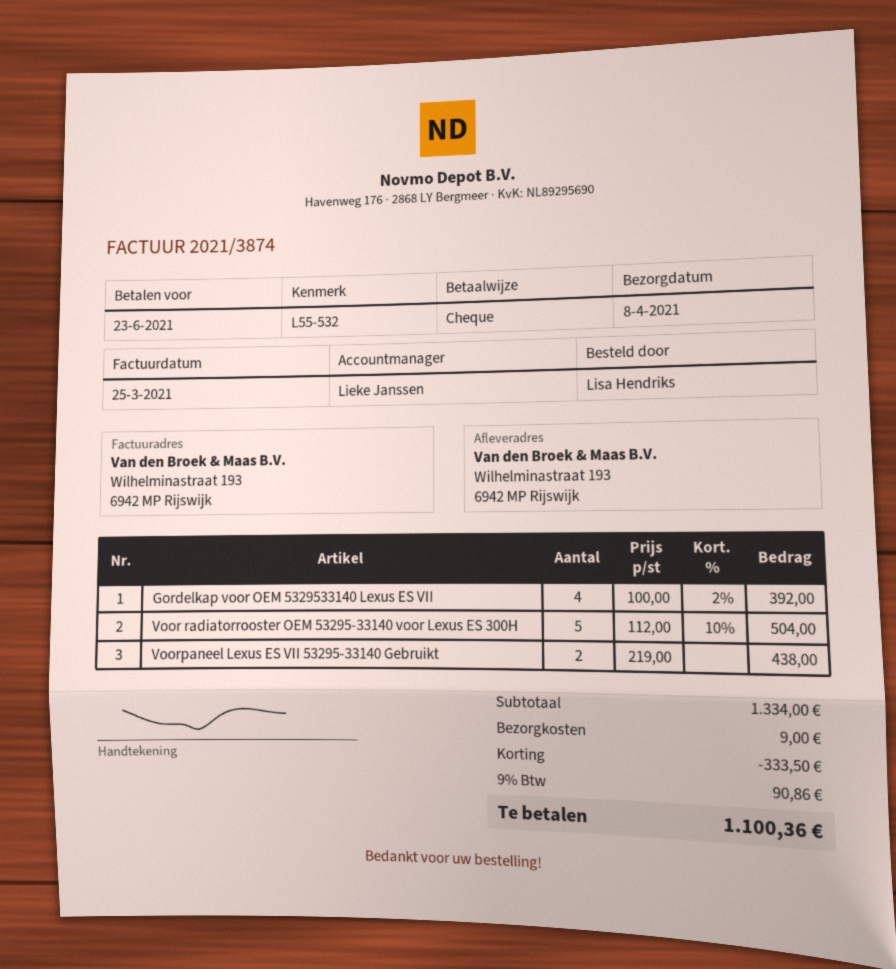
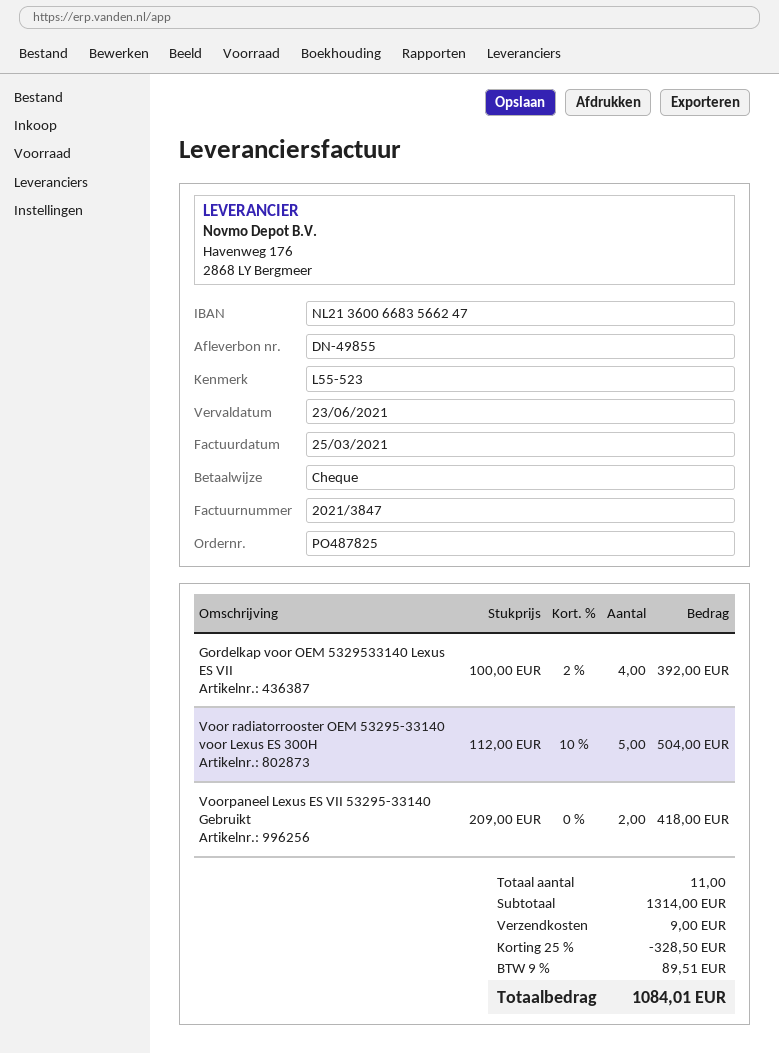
invoice number: 2021/3874 -> 2021/3847
reference: L55-532 -> L55-523
Voorpaneel Lexus ES VII 53295-33140 Gebruikt: 2 x 219.00 = 438.00 -> 2 x 209.00 = 418.00
subtotal: 1334.00 -> 1314.00
discount: 333.50 -> 328.50
tax: 9% = 90.86 -> 9% = 89.51
total: 1100.36 -> 1084.01

